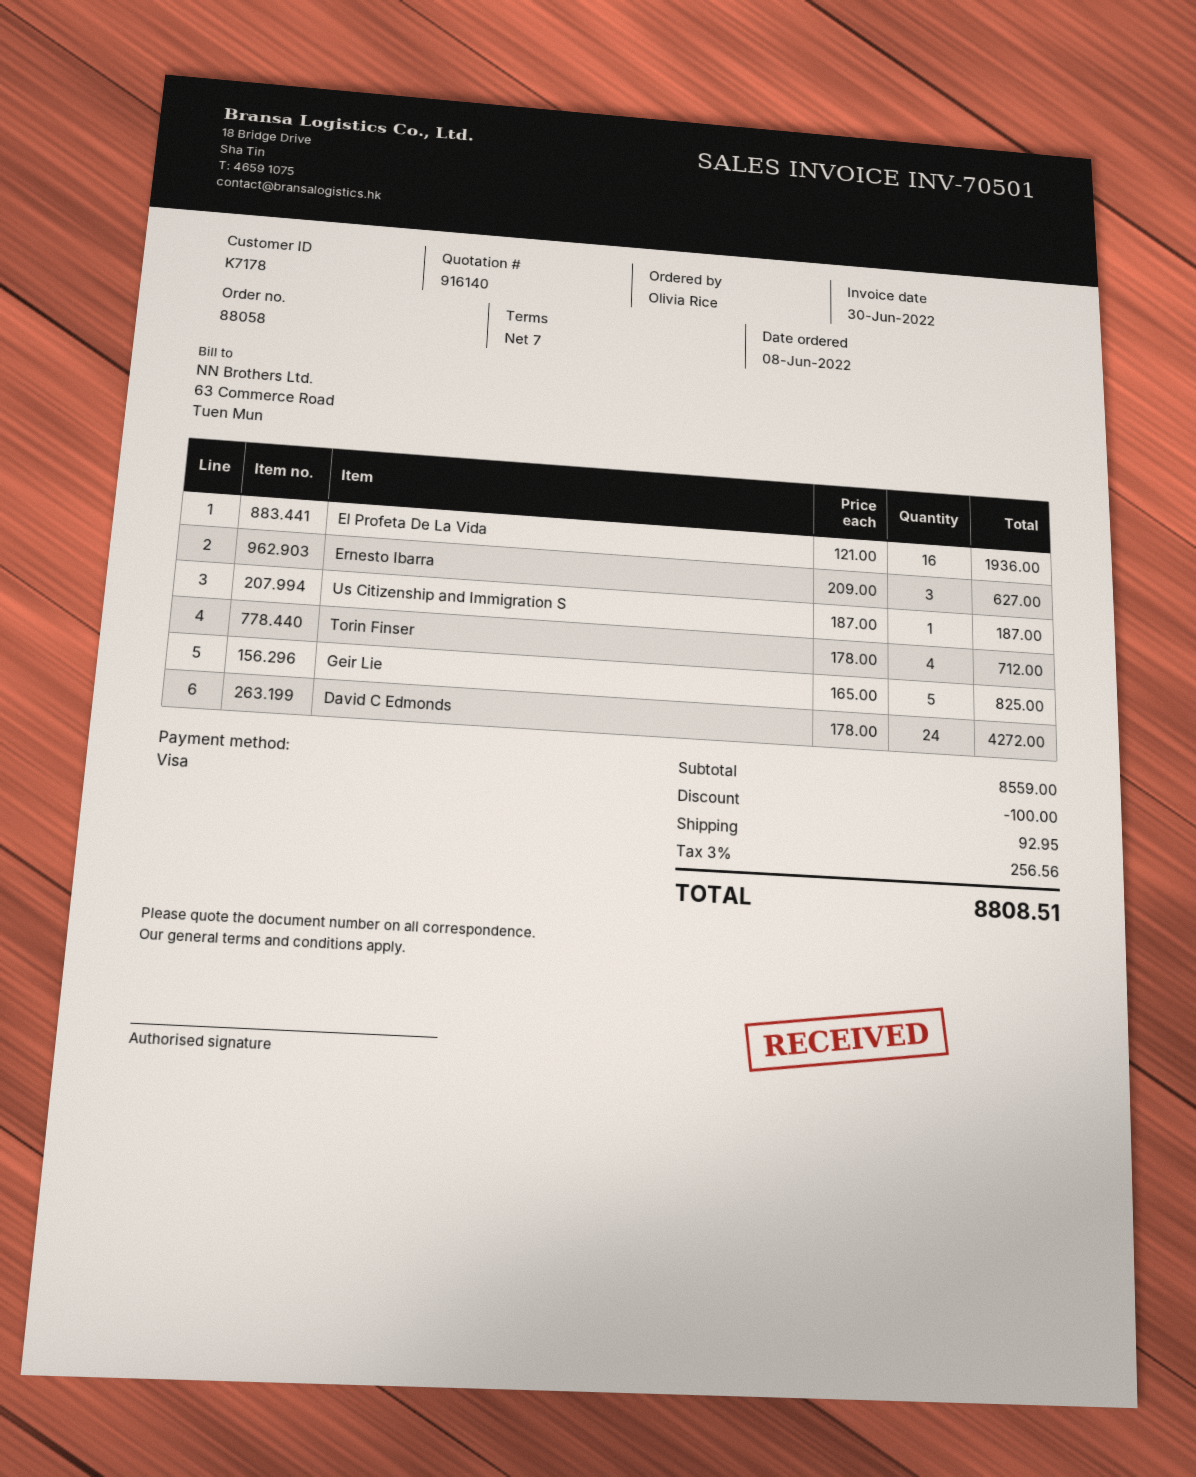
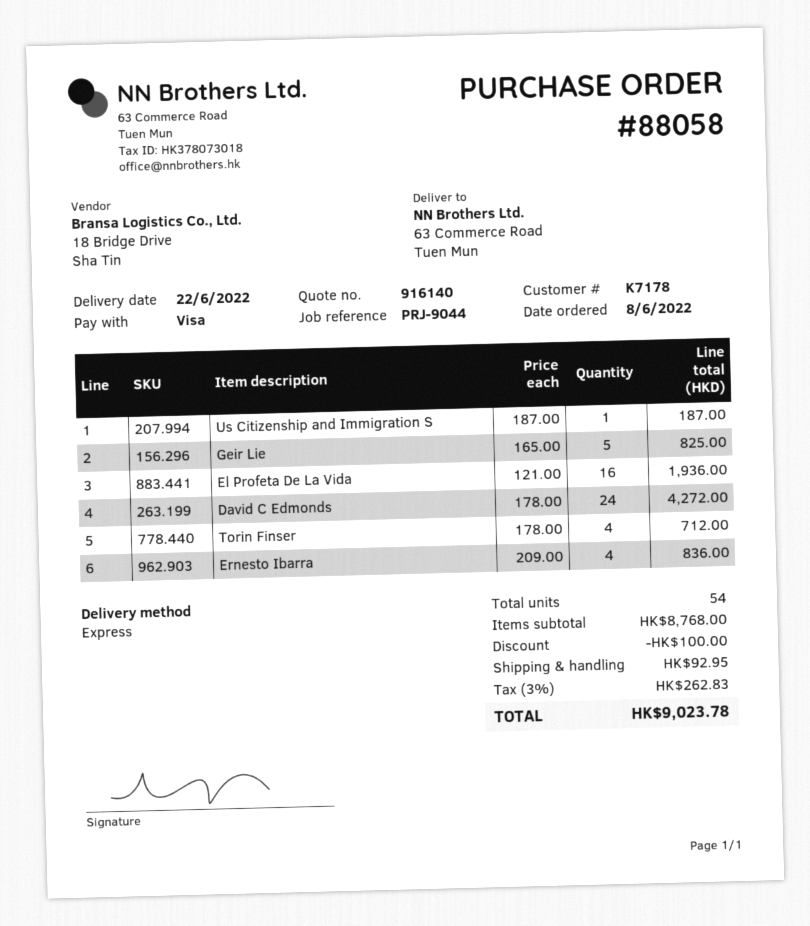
Ernesto Ibarra: 3 x 209.00 = 627.00 -> 4 x 209.00 = 836.00
subtotal: 8559.00 -> 8768.00
tax: 3% = 256.56 -> 3% = 262.83
total: 8808.51 -> 9023.78

